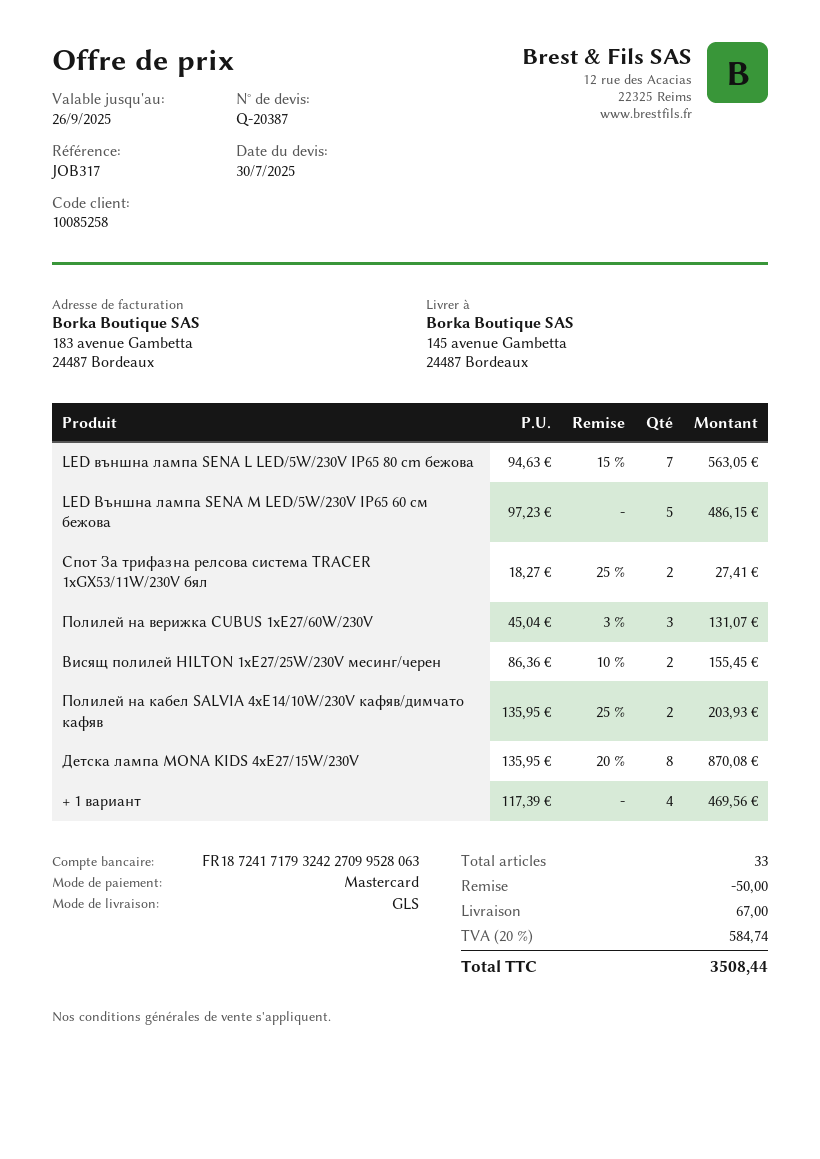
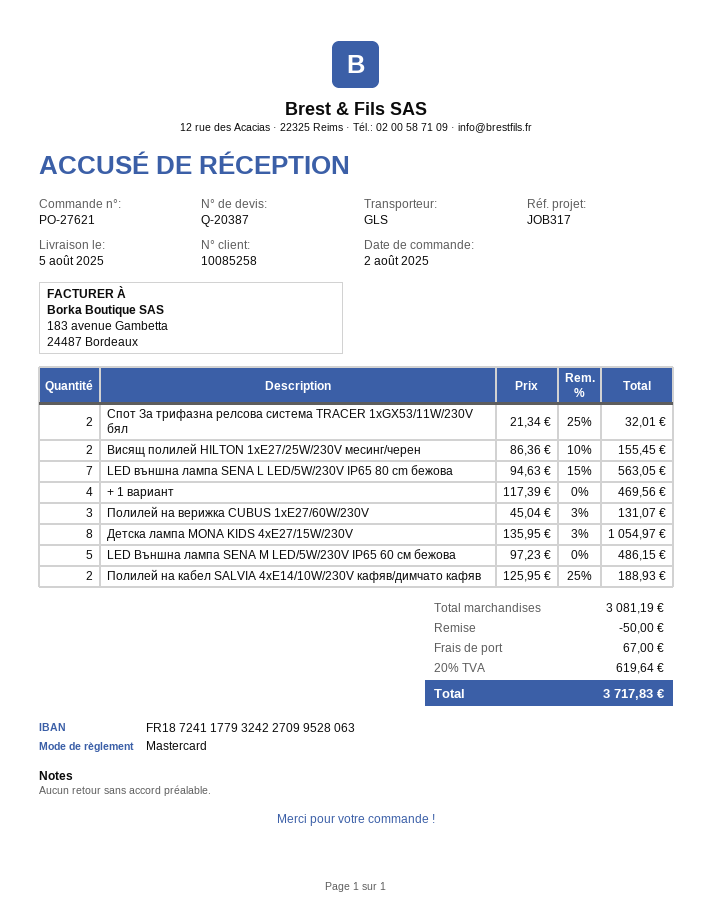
bank account: FR1872417179324227099528063 -> FR1872411779324227099528063
Спот За трифазна релсова система TRACER 1xGX53/11W/230V бял: 2 x 18.27 - 25% = 27.41 -> 2 x 21.34 - 25% = 32.01
Полилей на кабел SALVIA 4xE14/10W/230V кафяв/димчато кафяв: 2 x 135.95 - 25% = 203.93 -> 2 x 125.95 - 25% = 188.93
Детска лампа MONA KIDS 4xE27/15W/230V: 8 x 135.95 - 20% = 870.08 -> 8 x 135.95 - 3% = 1054.97
tax: 20% = 584.74 -> 20% = 619.64
total: 3508.44 -> 3717.83

